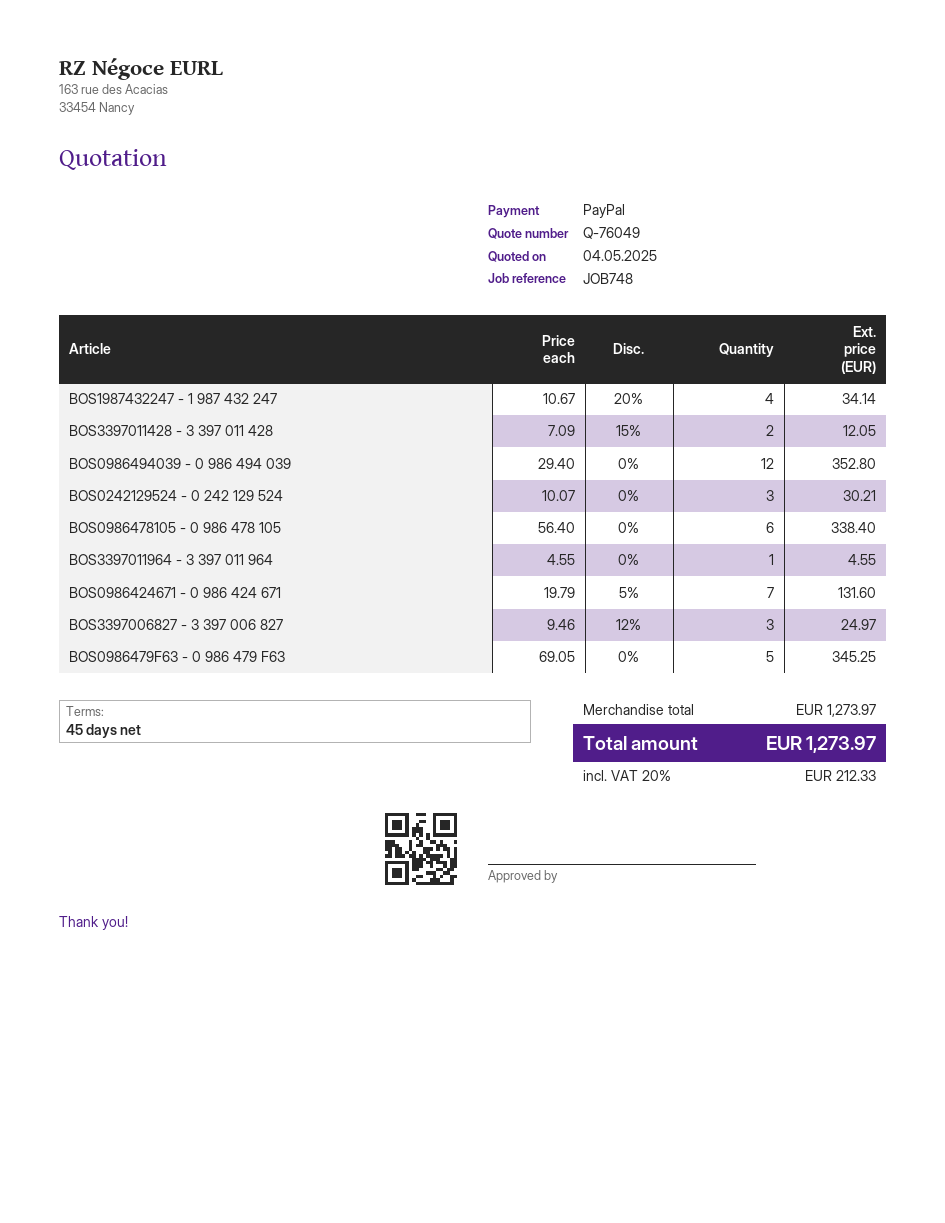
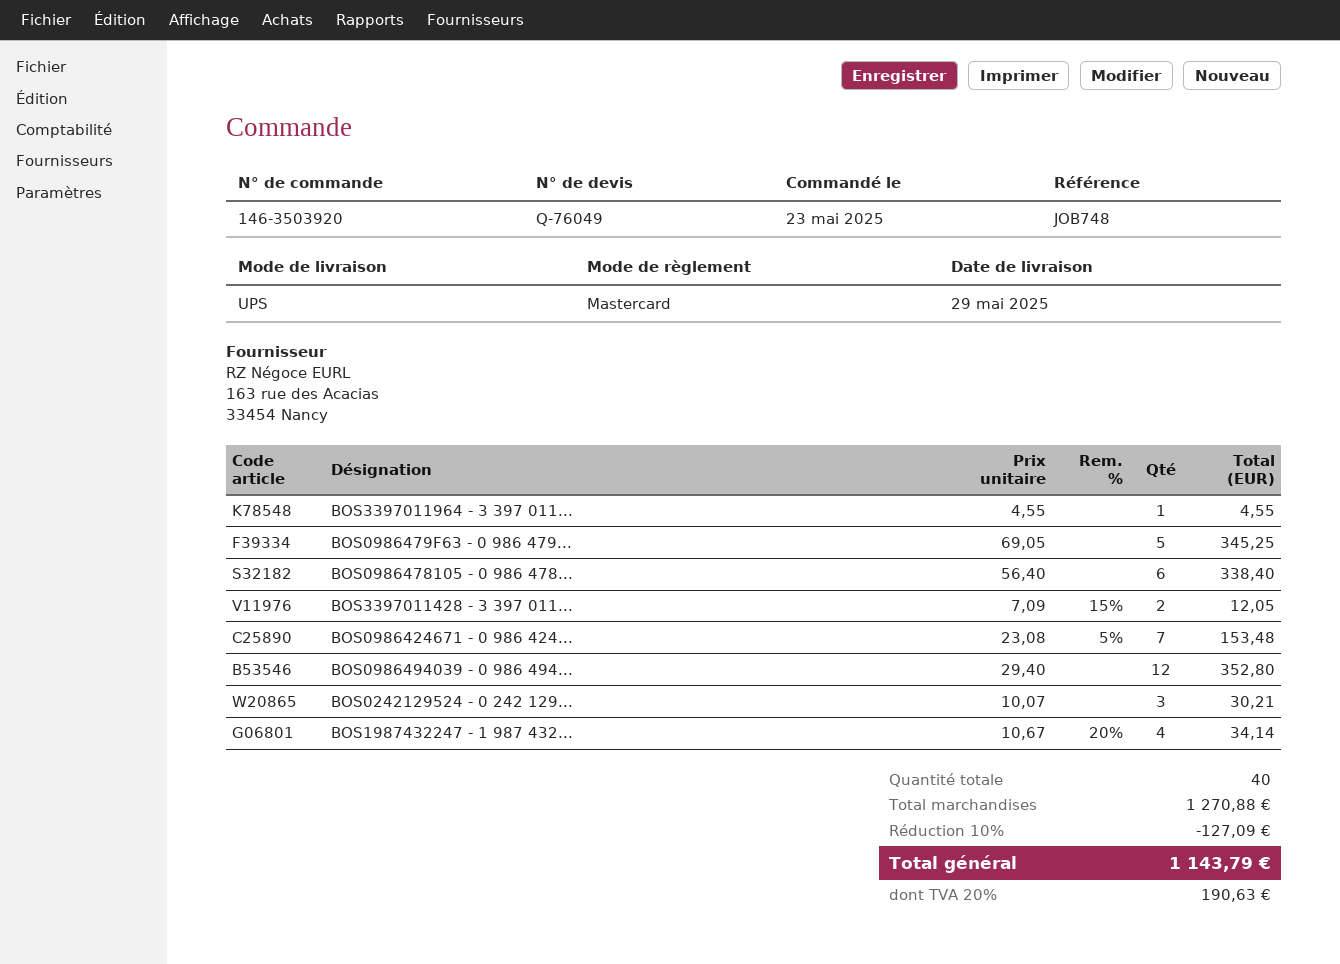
payment method: PayPal -> Mastercard
BOS0986424671 - 0 986 424 671: 7 x 19.79 - 5% = 131.60 -> 7 x 23.08 - 5% = 153.48
BOS3397006827 - 3 397 006 827: 3 x 9.46 - 12% = 24.97 -> none
subtotal: 1273.97 -> 1270.88
discount: none -> 10% = 127.09
tax: 20% = 212.33 -> 20% = 190.63
total: 1273.97 -> 1143.79

